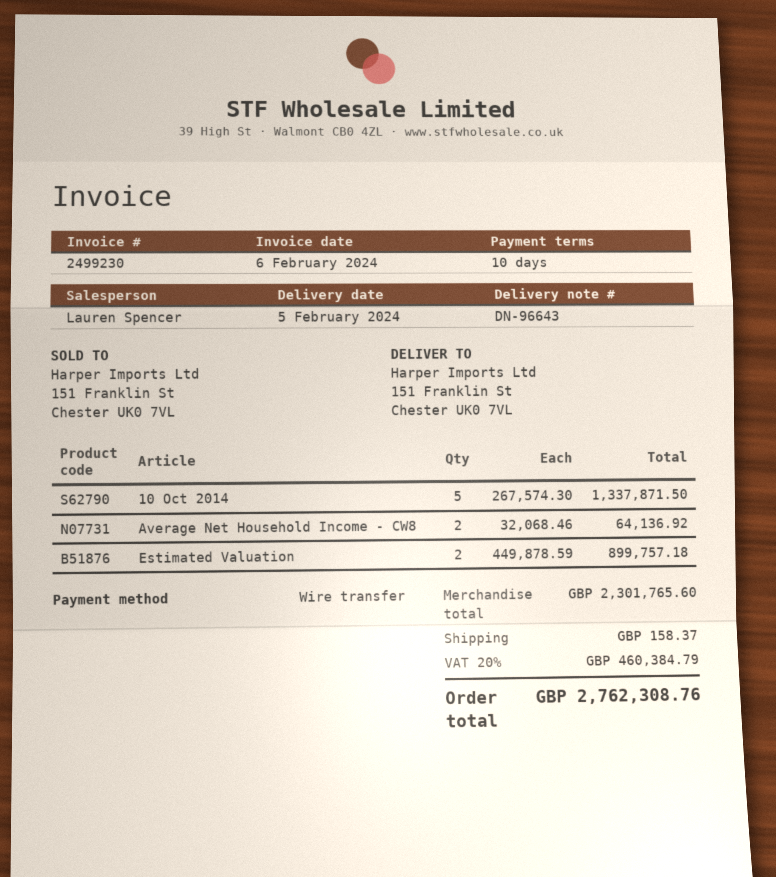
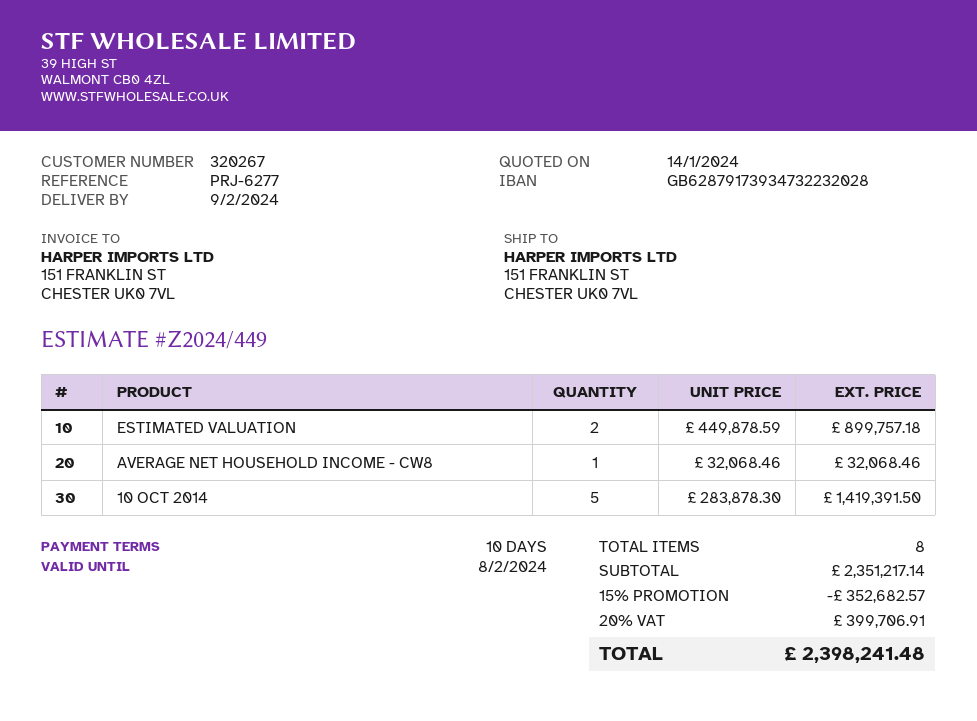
delivery date: 2024-02-05 -> 2024-02-09
10 Oct 2014: 5 x 267574.30 = 1337871.50 -> 5 x 283878.30 = 1419391.50
Average Net Household Income - CW8: 2 x 32068.46 = 64136.92 -> 1 x 32068.46 = 32068.46
subtotal: 2301765.60 -> 2351217.14
discount: none -> 15% = 352682.57
shipping: 158.37 -> none
tax: 20% = 460384.79 -> 20% = 399706.91
total: 2762308.76 -> 2398241.48

